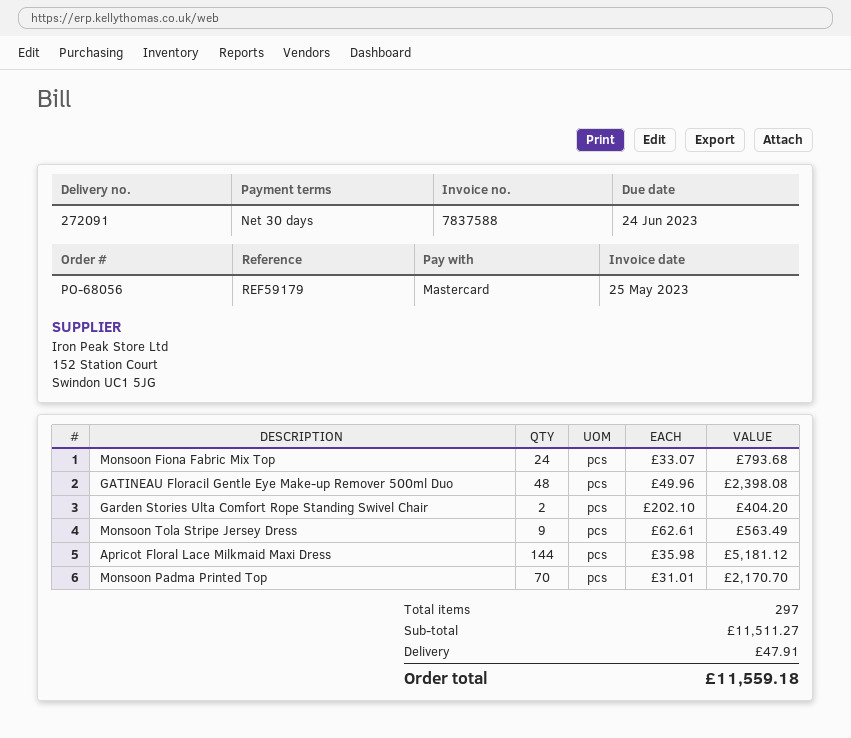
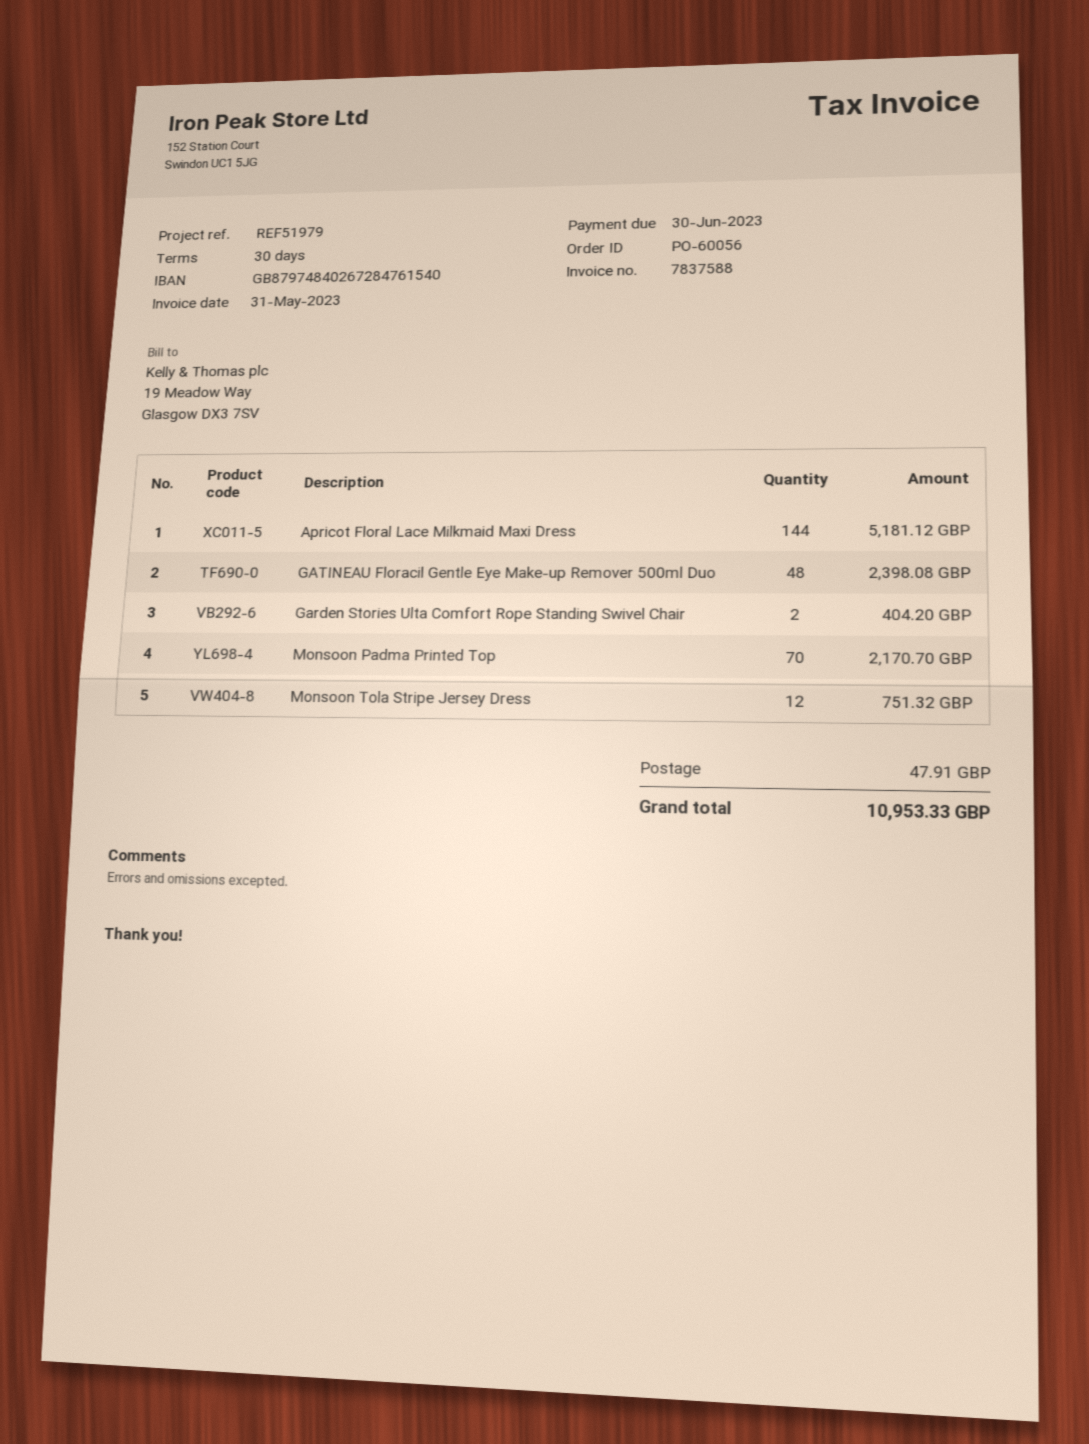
order number: PO-68056 -> PO-60056
invoice date: 2023-05-25 -> 2023-05-31
due date: 2023-06-24 -> 2023-06-30
reference: REF59179 -> REF51979
Monsoon Fiona Fabric Mix Top: 24 for 793.68 -> none
Monsoon Tola Stripe Jersey Dress: 9 for 563.49 -> 12 for 751.32
total: 11559.18 -> 10953.33

